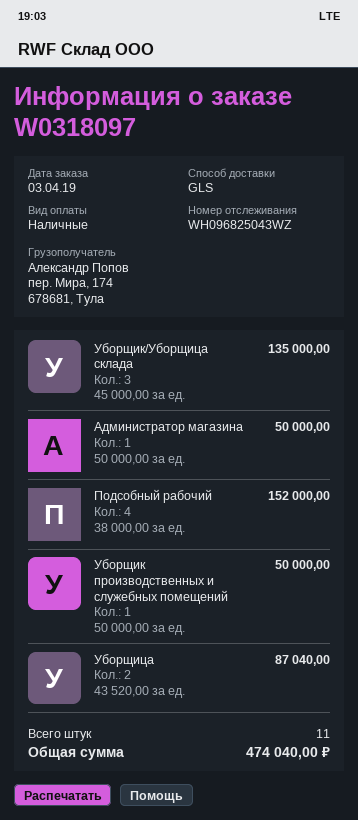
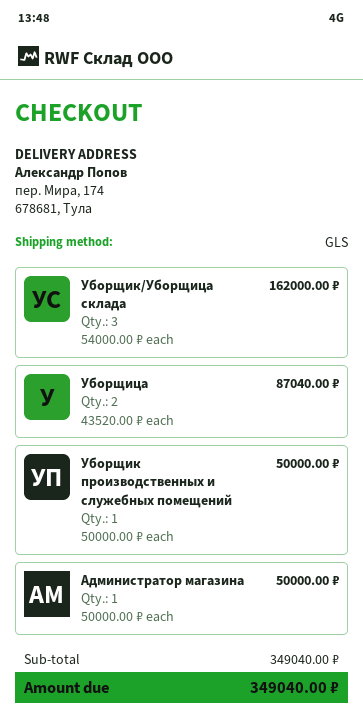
Уборщик/Уборщица склада: 3 x 45000.00 = 135000.00 -> 3 x 54000.00 = 162000.00
Подсобный рабочий: 4 x 38000.00 = 152000.00 -> none
total: 474040.00 -> 349040.00

